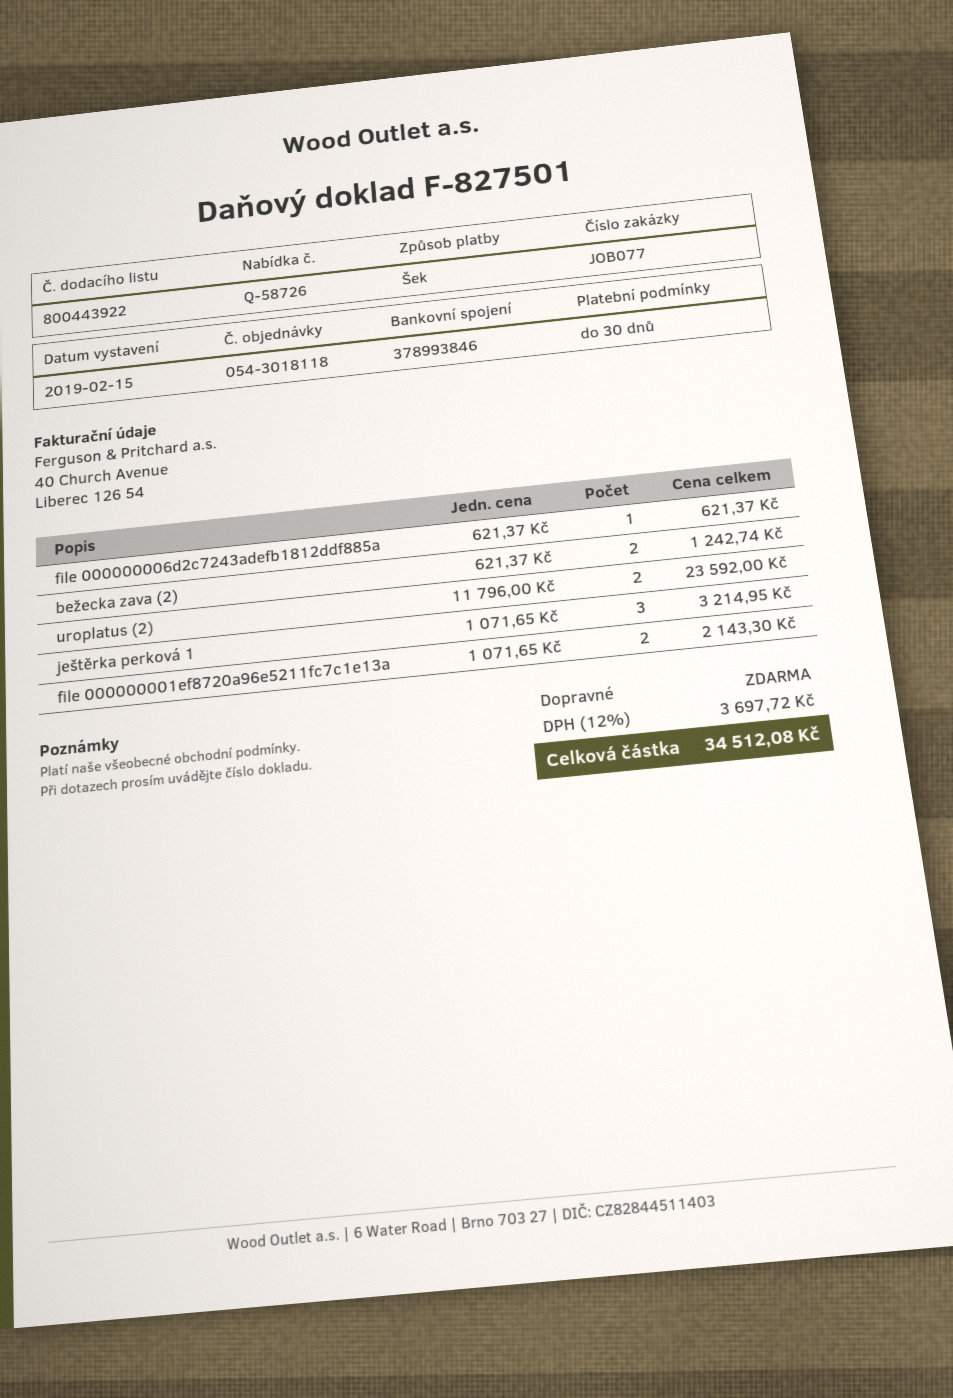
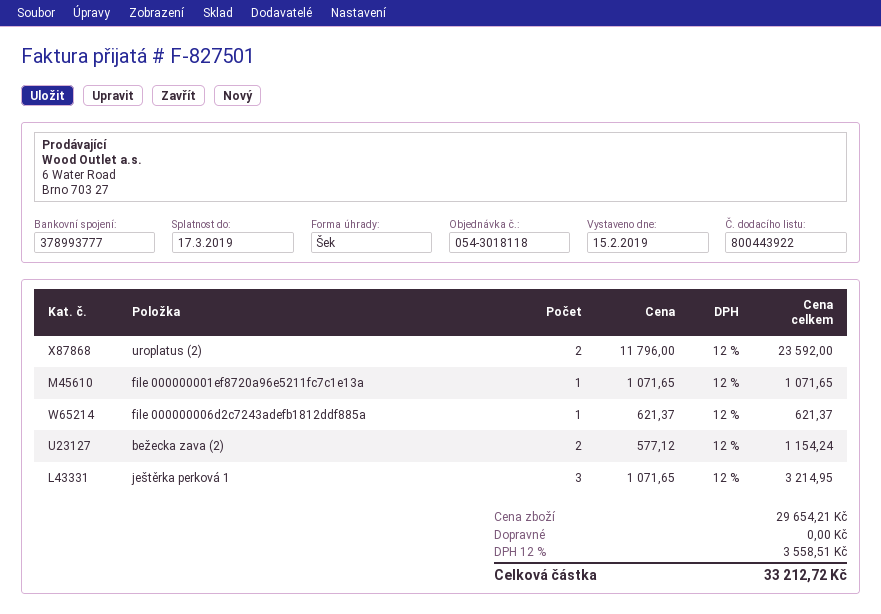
bank account: 378993846 -> 378993777
bežecka zava (2): 2 x 621.37 = 1242.74 -> 2 x 577.12 = 1154.24
file 000000001ef8720a96e5211fc7c1e13a: 2 x 1071.65 = 2143.30 -> 1 x 1071.65 = 1071.65
tax: 12% = 3697.72 -> 12% = 3558.51
total: 34512.08 -> 33212.72

